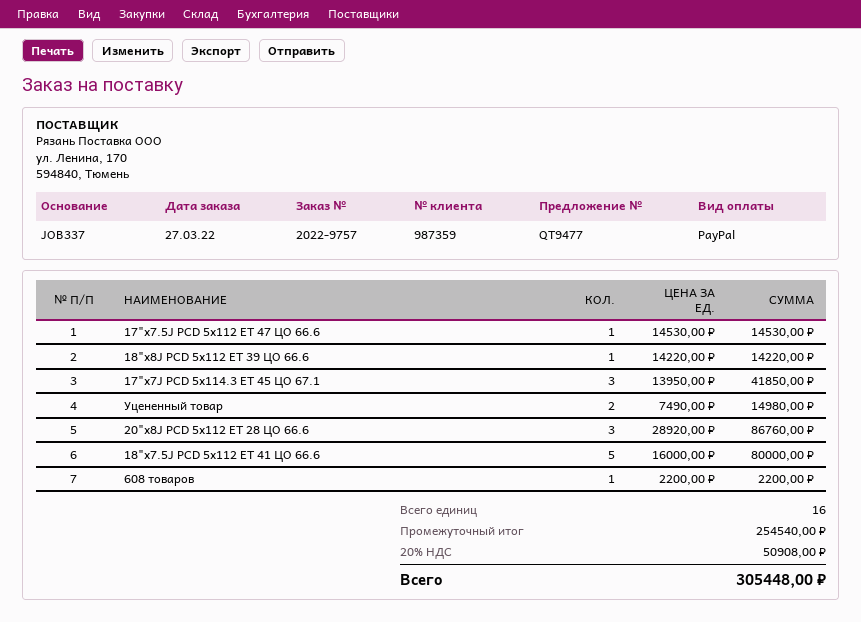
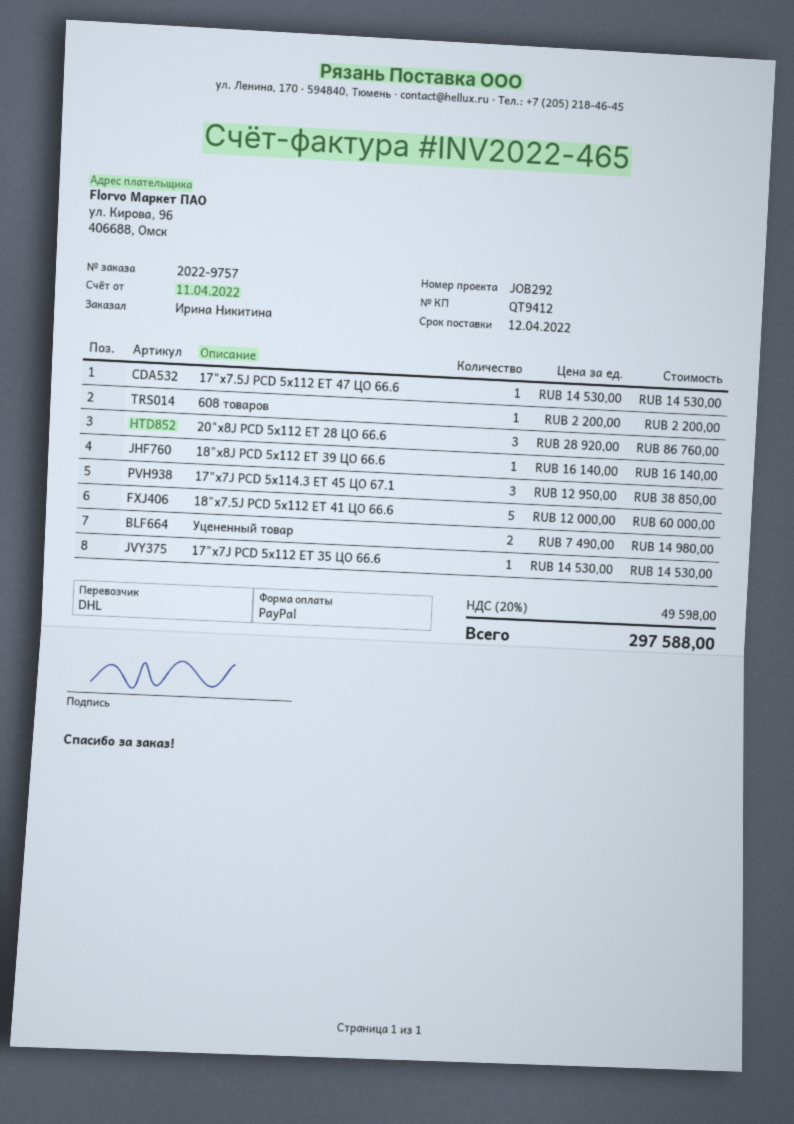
quote number: QT9477 -> QT9412
reference: JOB337 -> JOB292
18"x8J PCD 5x112 ЕТ 39 ЦО 66.6: 1 x 14220.00 = 14220.00 -> 1 x 16140.00 = 16140.00
17"x7J PCD 5x114.3 ЕТ 45 ЦО 67.1: 3 x 13950.00 = 41850.00 -> 3 x 12950.00 = 38850.00
18"x7.5J PCD 5x112 ЕТ 41 ЦО 66.6: 5 x 16000.00 = 80000.00 -> 5 x 12000.00 = 60000.00
17"x7J PCD 5x112 ЕТ 35 ЦО 66.6: none -> 1 x 14530.00 = 14530.00
tax: 20% = 50908.00 -> 20% = 49598.00
total: 305448.00 -> 297588.00

